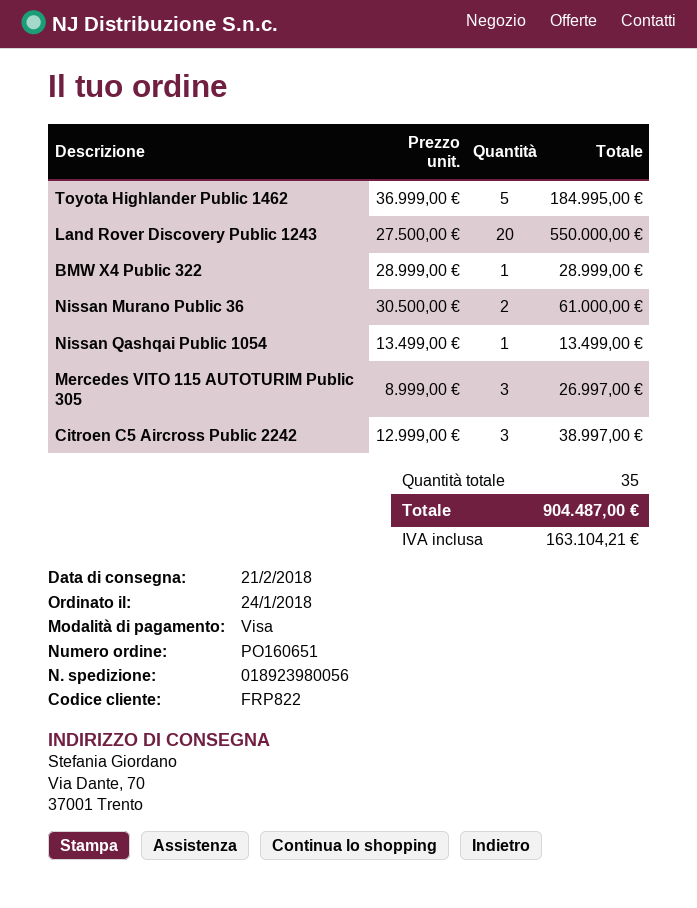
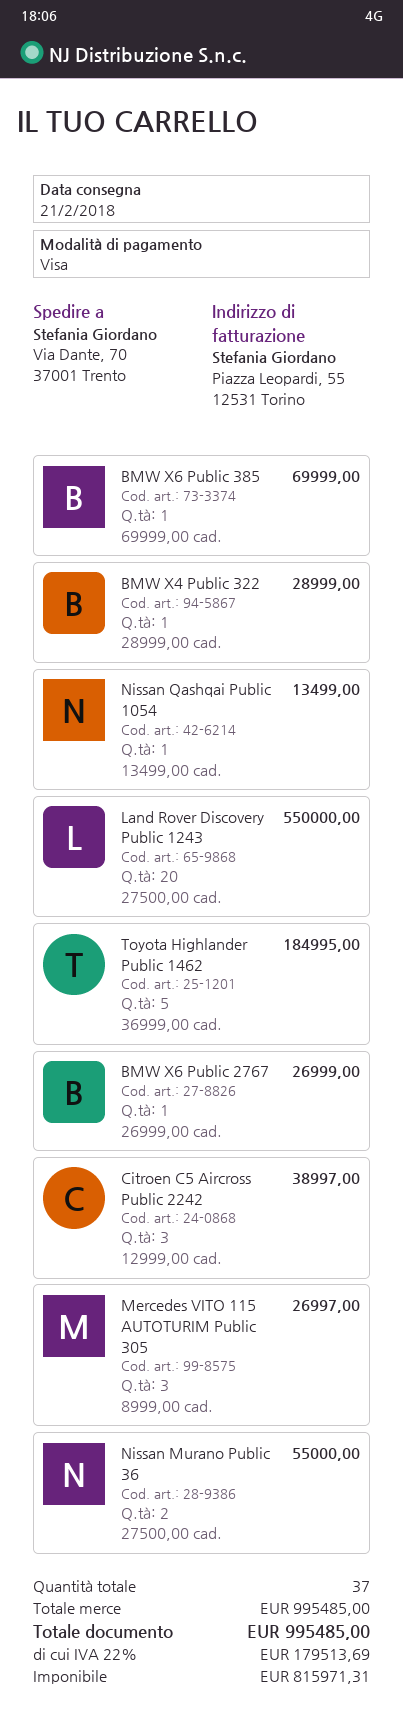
Nissan Murano Public 36: 2 x 30500.00 = 61000.00 -> 2 x 27500.00 = 55000.00
BMW X6 Public 385: none -> 1 x 69999.00 = 69999.00
BMW X6 Public 2767: none -> 1 x 26999.00 = 26999.00
total quantity: 35 -> 37
tax: 163104.21 -> 179513.69
total: 904487.00 -> 995485.00

